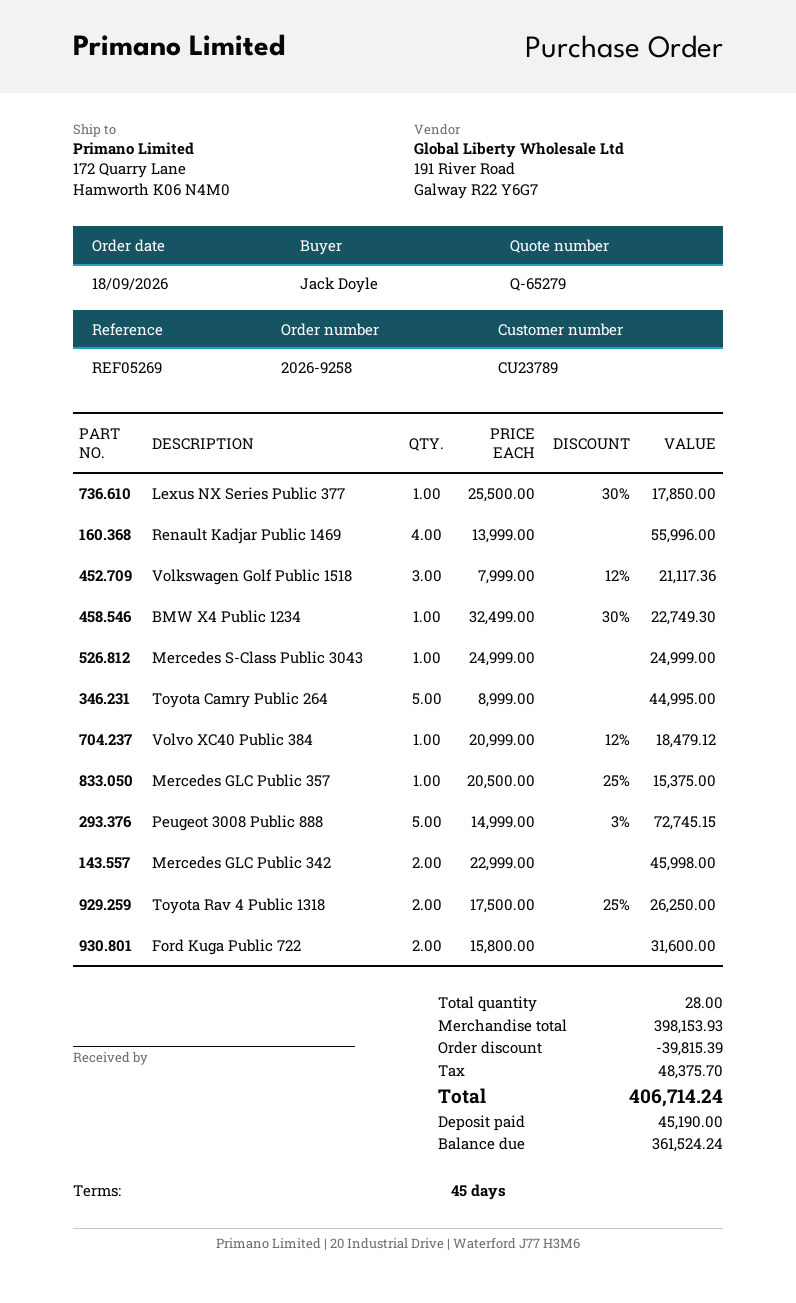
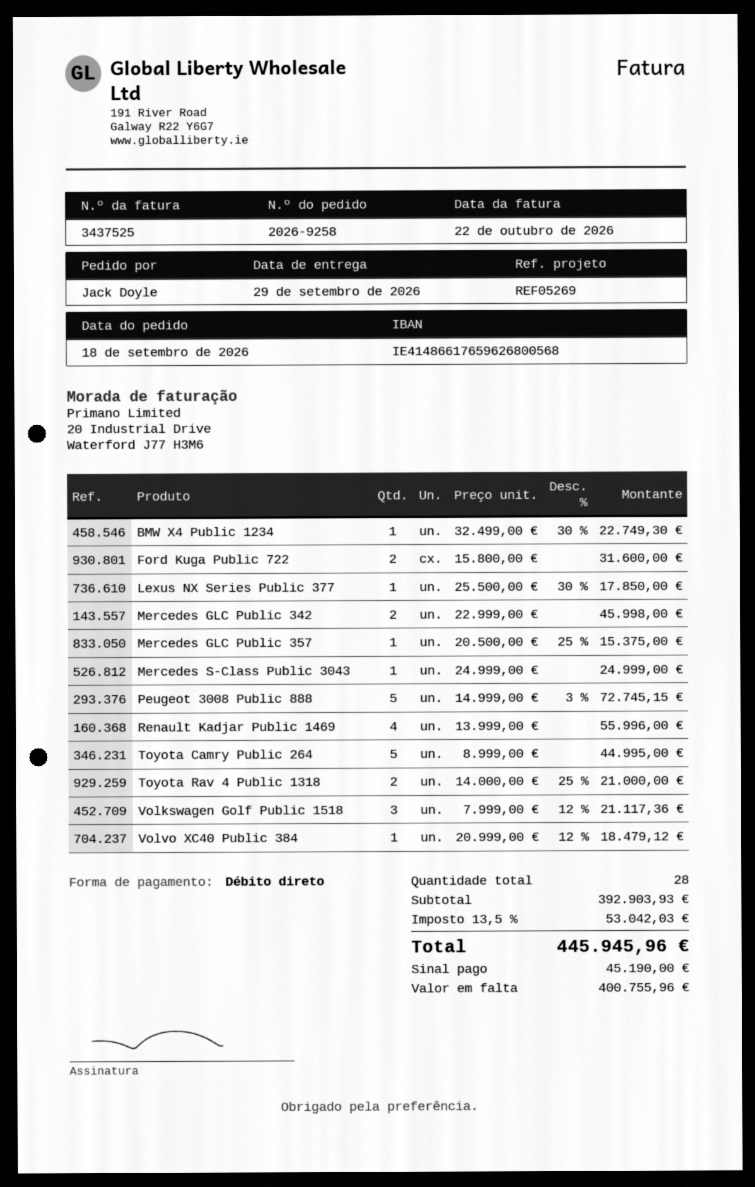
Toyota Rav 4 Public 1318: 2 x 17500.00 - 25% = 26250.00 -> 2 x 14000.00 - 25% = 21000.00
subtotal: 398153.93 -> 392903.93
discount: 39815.39 -> none
tax: 48375.70 -> 53042.03
total: 406714.24 -> 445945.96
balance: 361524.24 -> 400755.96

